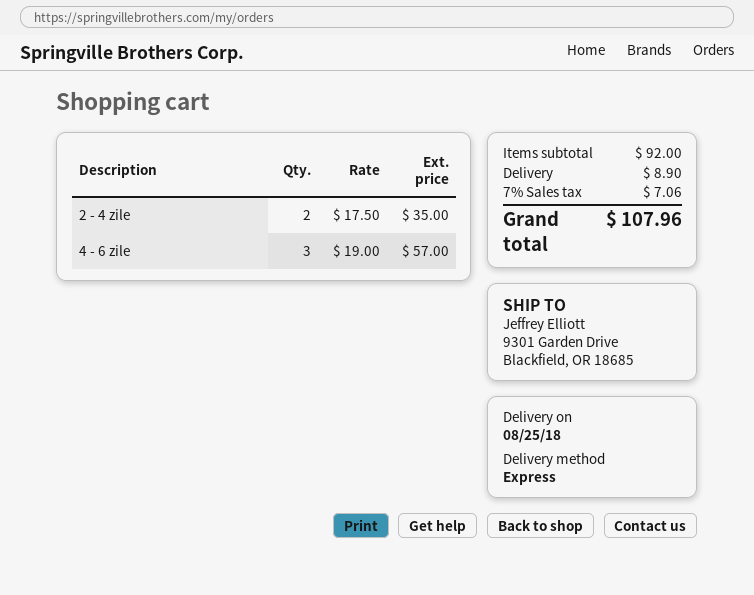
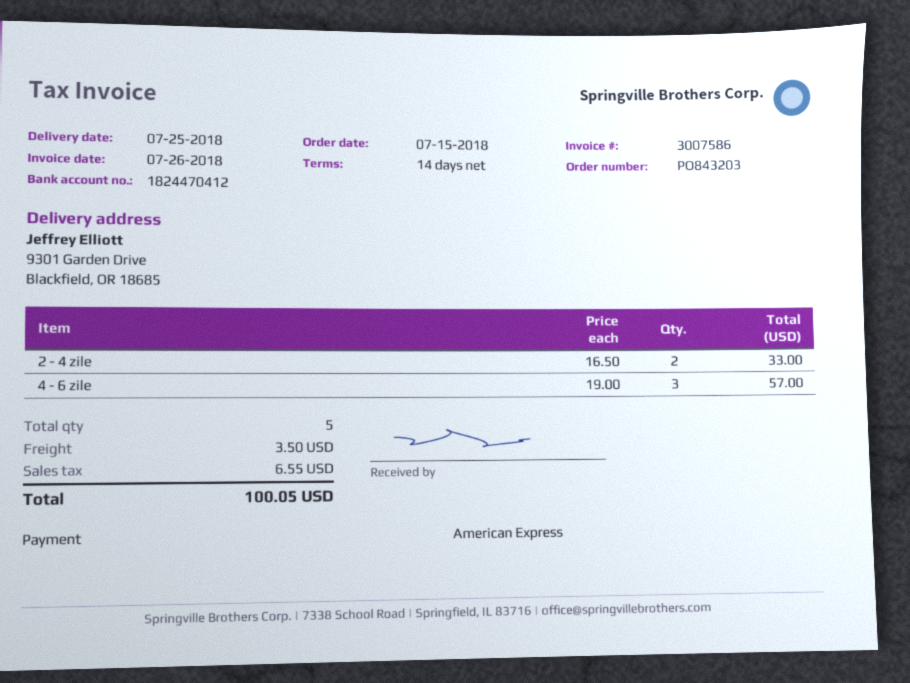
delivery date: 2018-08-25 -> 2018-07-25
2 - 4 zile: 2 x 17.50 = 35.00 -> 2 x 16.50 = 33.00
shipping: 8.90 -> 3.50
tax: 7.06 -> 6.55
total: 107.96 -> 100.05

